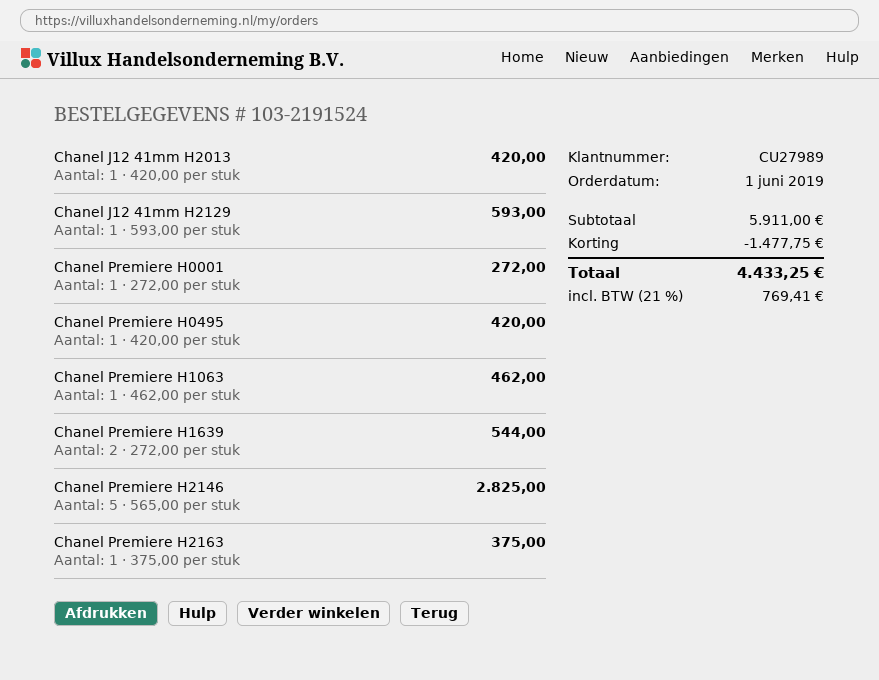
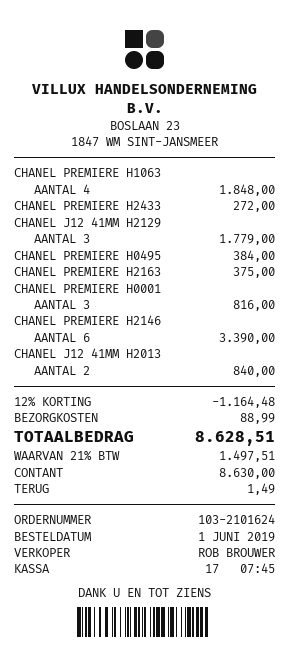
order number: 103-2191524 -> 103-2101624
Chanel J12 41mm H2013: 1 for 420.00 -> 2 for 840.00
Chanel J12 41mm H2129: 1 for 593.00 -> 3 for 1779.00
Chanel Premiere H0001: 1 for 272.00 -> 3 for 816.00
Chanel Premiere H0495: 1 for 420.00 -> 1 for 384.00
Chanel Premiere H1063: 1 for 462.00 -> 4 for 1848.00
Chanel Premiere H1639: 2 for 544.00 -> none
Chanel Premiere H2146: 5 for 2825.00 -> 6 for 3390.00
CHANEL PREMIERE H2433: none -> 1 for 272.00
discount: 1477.75 -> 1164.48
shipping: none -> 88.99
tax: 21% = 769.41 -> 21% = 1497.51
total: 4433.25 -> 8628.51

